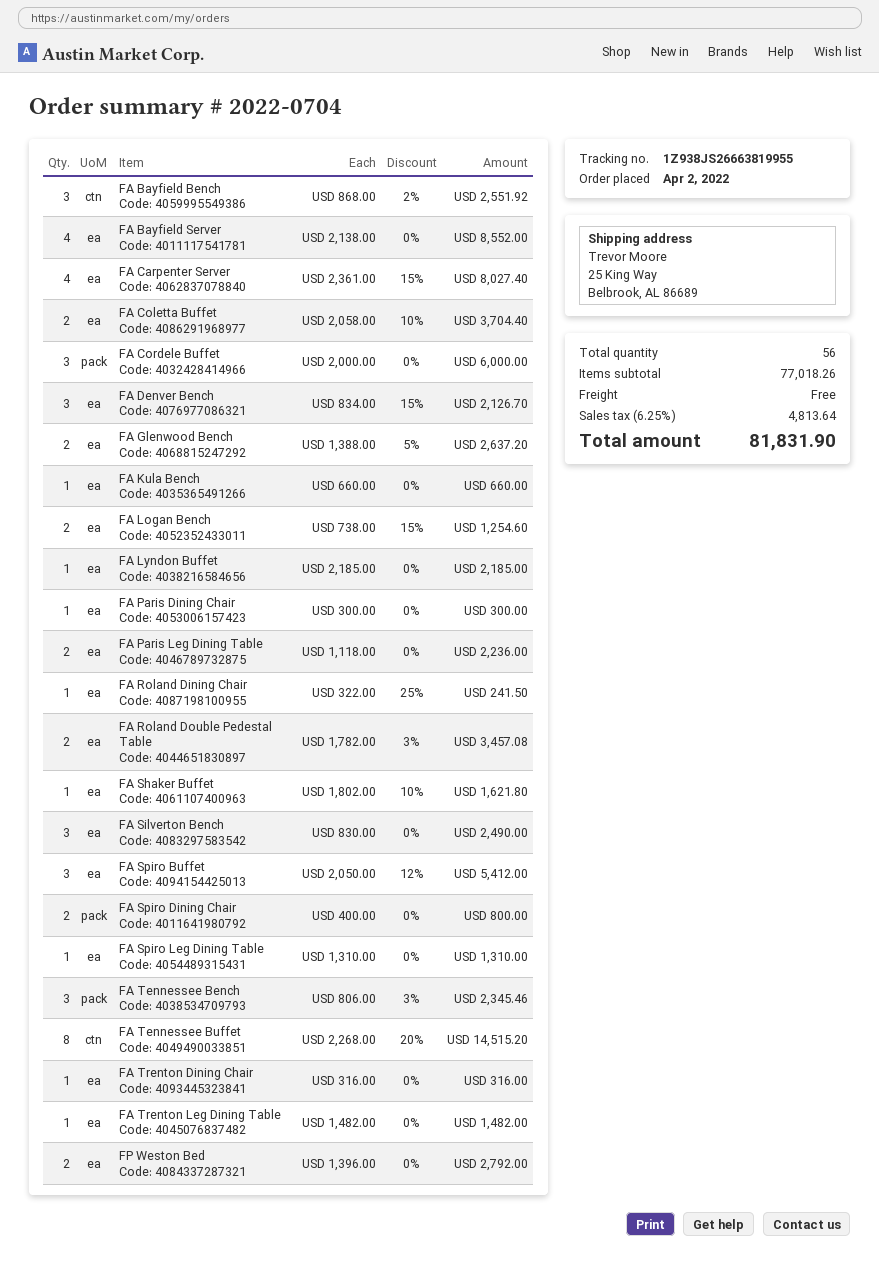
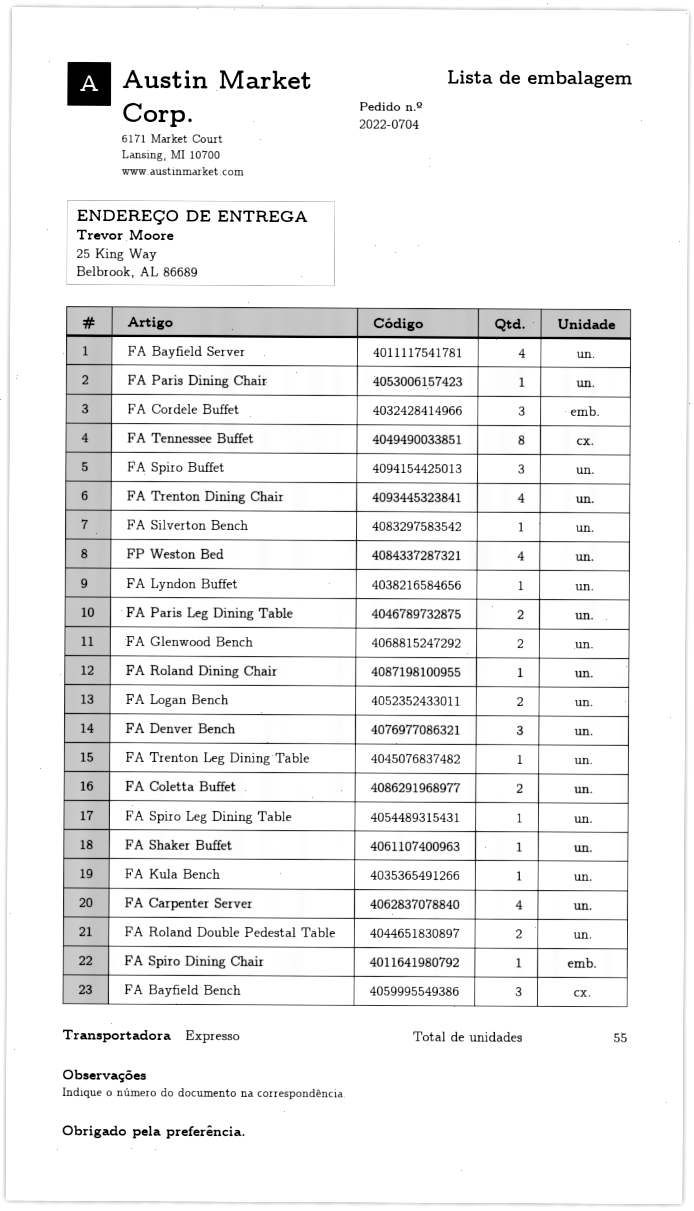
FA Silverton Bench: 3 -> 1
FA Spiro Dining Chair: 2 -> 1
FA Tennessee Bench: 3 -> none
FA Trenton Dining Chair: 1 -> 4
FP Weston Bed: 2 -> 4
total quantity: 56 -> 55

